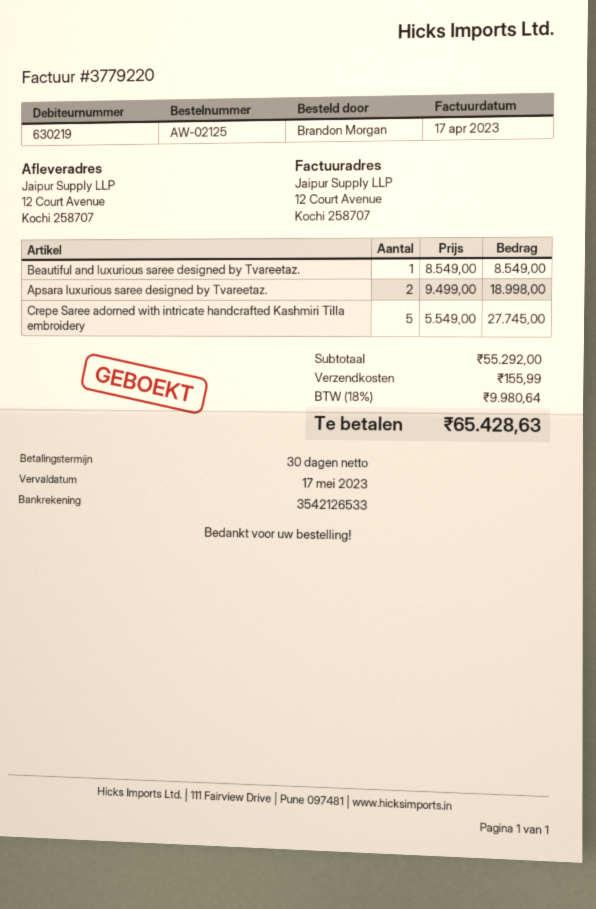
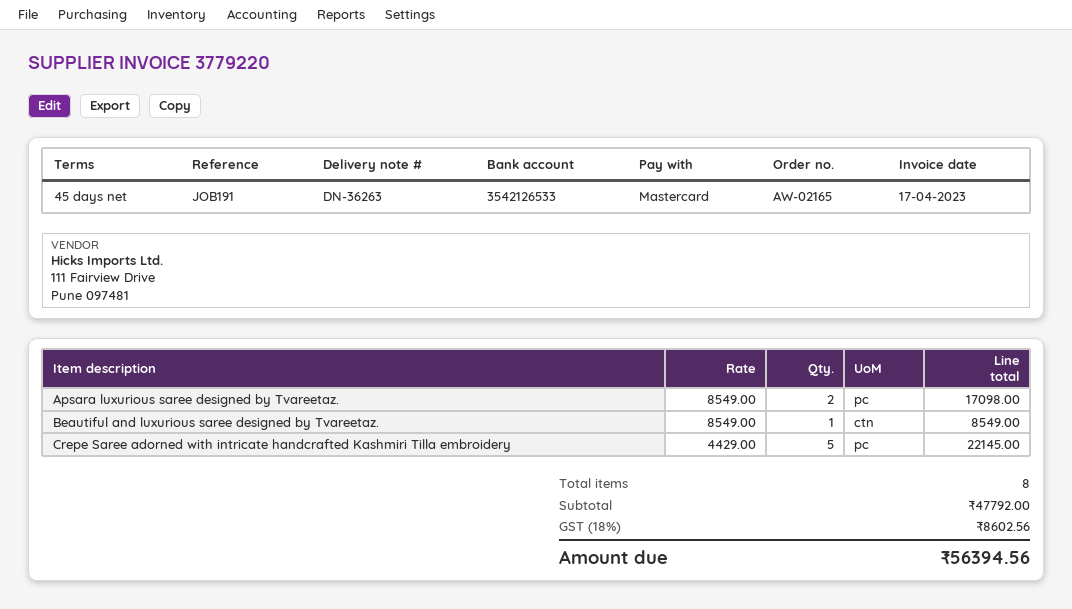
order number: AW-02125 -> AW-02165
payment terms: 30 days -> 45 days
Apsara luxurious saree designed by Tvareetaz.: 2 x 9499.00 = 18998.00 -> 2 x 8549.00 = 17098.00
Crepe Saree adorned with intricate handcrafted Kashmiri Tilla embroidery: 5 x 5549.00 = 27745.00 -> 5 x 4429.00 = 22145.00
subtotal: 55292.00 -> 47792.00
shipping: 155.99 -> none
tax: 18% = 9980.64 -> 18% = 8602.56
total: 65428.63 -> 56394.56

